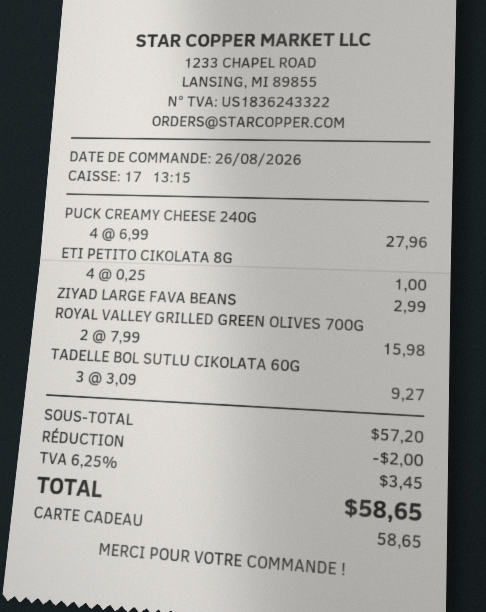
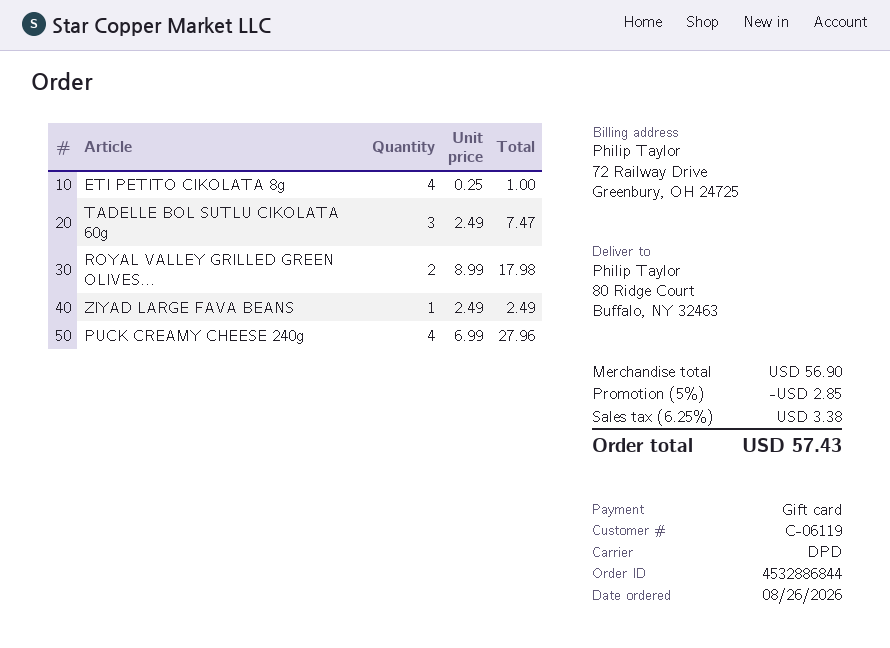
ZIYAD LARGE FAVA BEANS: 1 x 2.99 = 2.99 -> 1 x 2.49 = 2.49
ROYAL VALLEY GRILLED GREEN OLIVES 700G: 2 x 7.99 = 15.98 -> 2 x 8.99 = 17.98
TADELLE BOL SUTLU CIKOLATA 60G: 3 x 3.09 = 9.27 -> 3 x 2.49 = 7.47
subtotal: 57.20 -> 56.90
discount: 2.00 -> 2.85
tax: 6.25% = 3.45 -> 6.25% = 3.38
total: 58.65 -> 57.43

